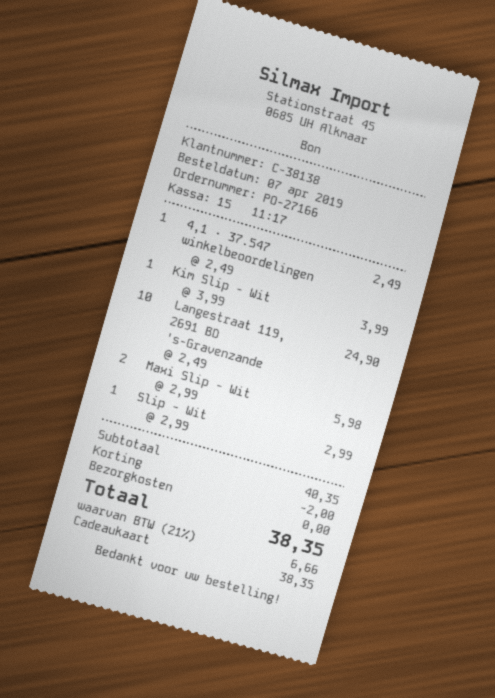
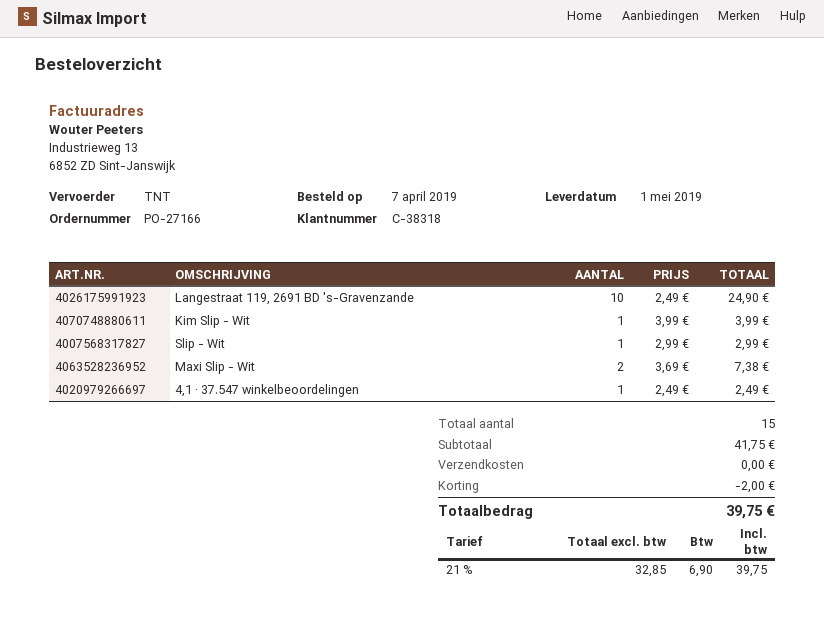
customer number: C-38138 -> C-38318
Maxi Slip - Wit: 2 x 2.99 = 5.98 -> 2 x 3.69 = 7.38
subtotal: 40.35 -> 41.75
tax: 21% = 6.66 -> 21% = 6.90
total: 38.35 -> 39.75

